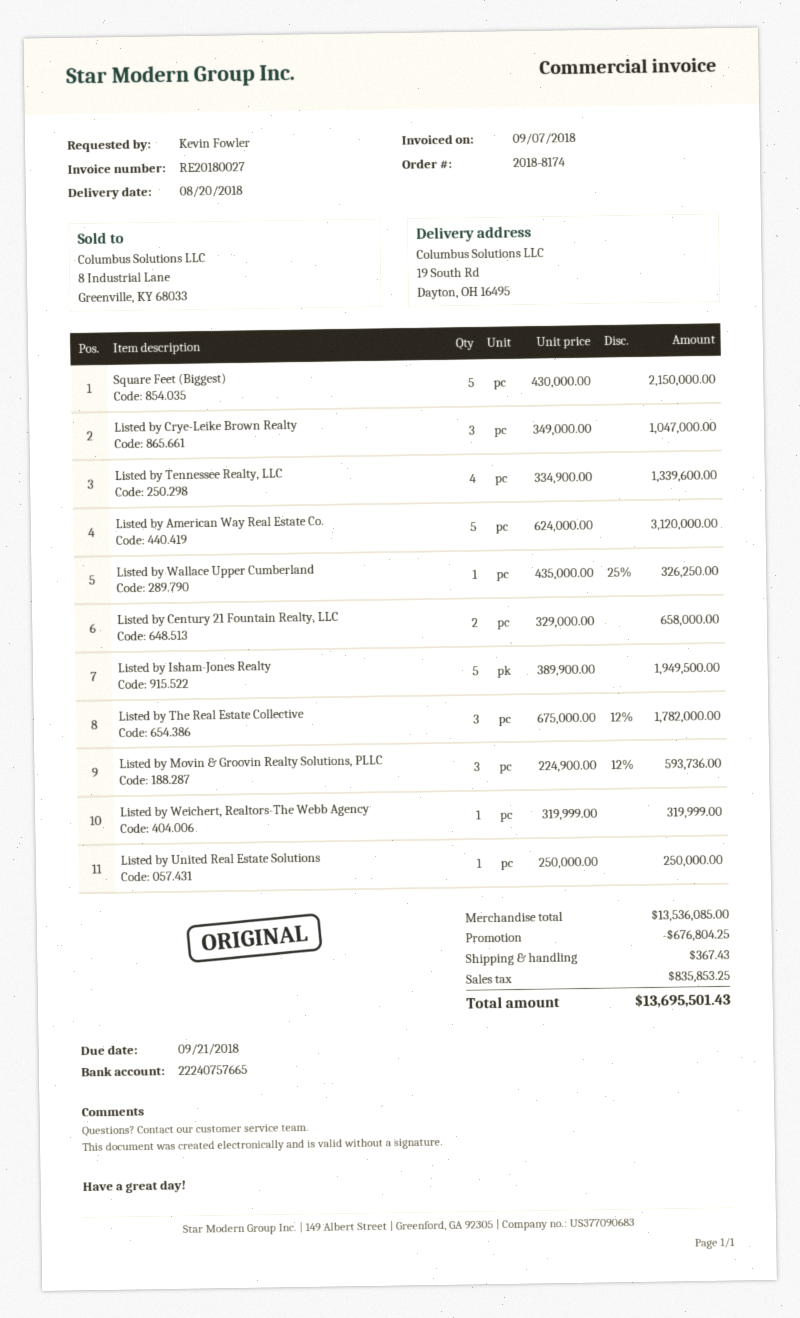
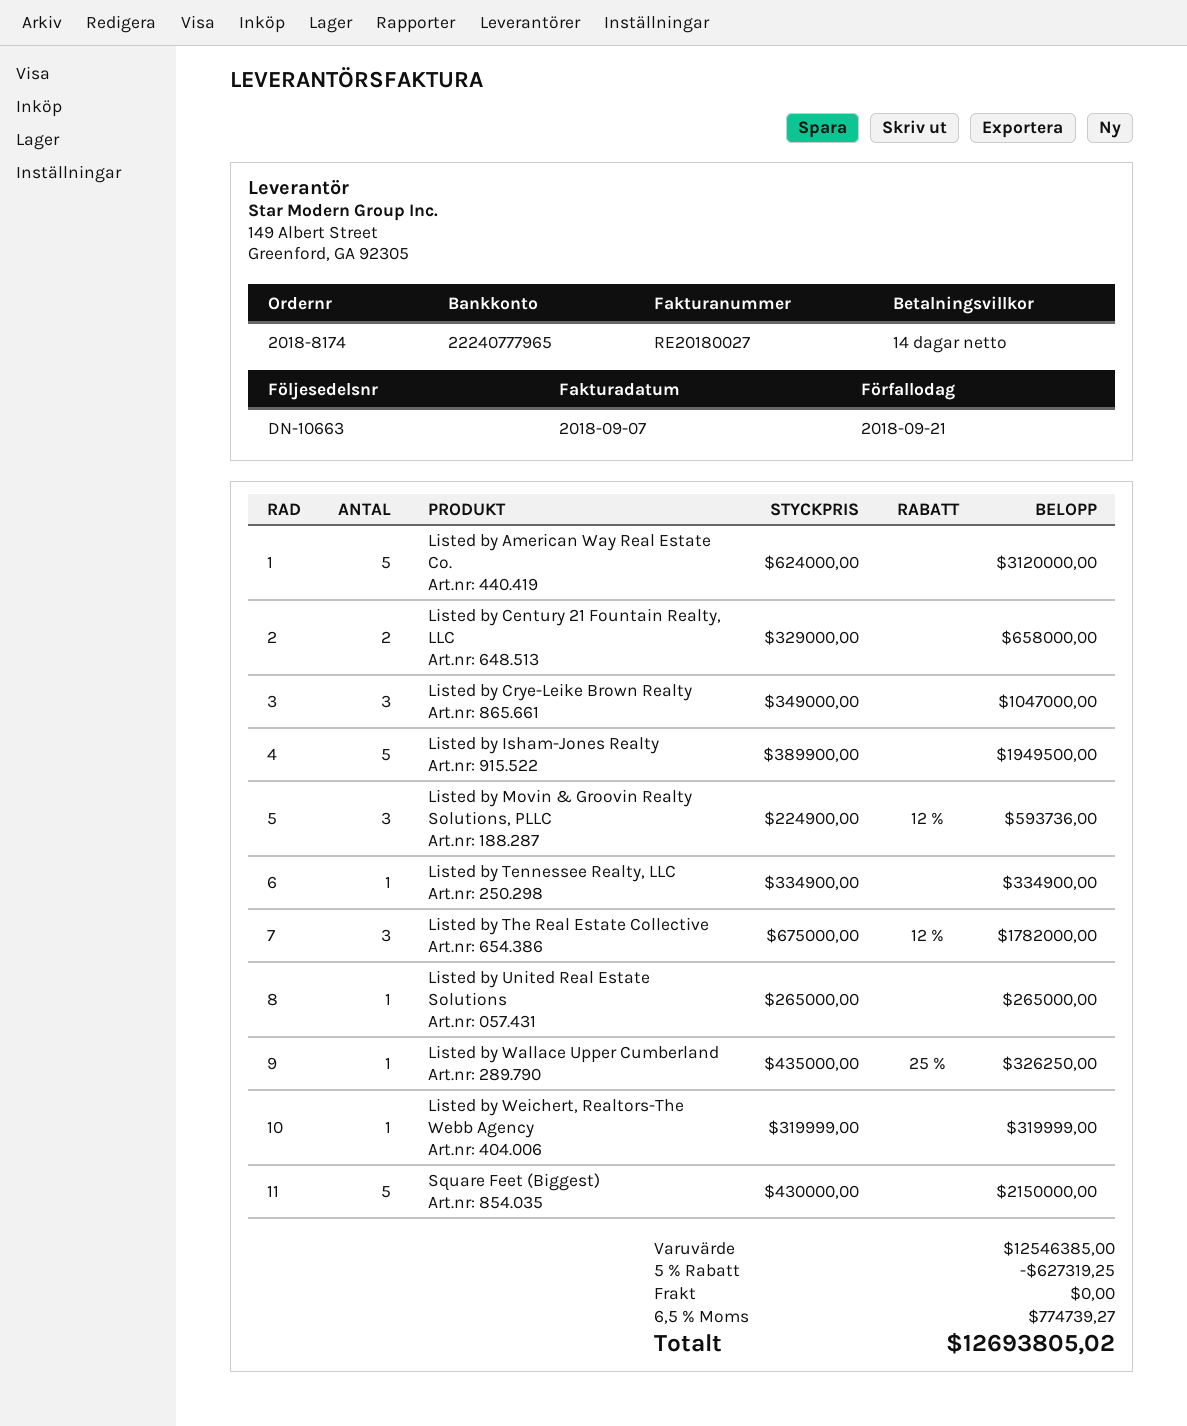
bank account: 22240757665 -> 22240777965
Listed by Tennessee Realty, LLC: 4 x 334900.00 = 1339600.00 -> 1 x 334900.00 = 334900.00
Listed by United Real Estate Solutions: 1 x 250000.00 = 250000.00 -> 1 x 265000.00 = 265000.00
subtotal: 13536085.00 -> 12546385.00
discount: 676804.25 -> 627319.25
shipping: 367.43 -> 0.00
tax: 835853.25 -> 774739.27
total: 13695501.43 -> 12693805.02

